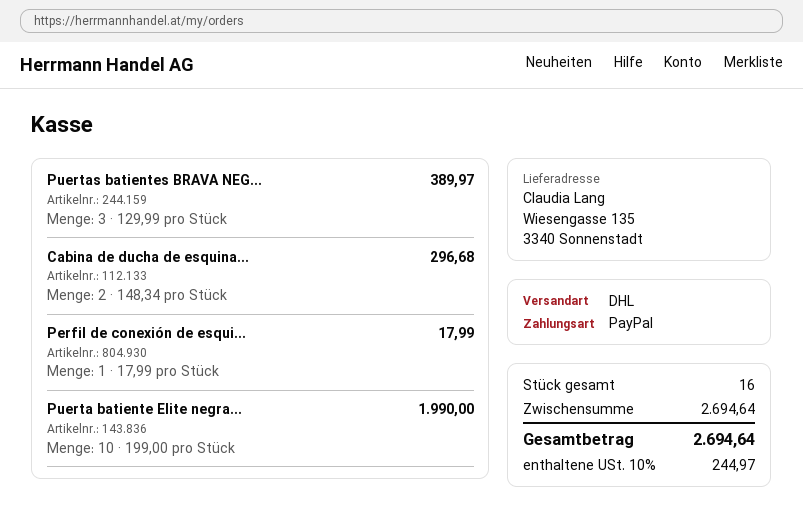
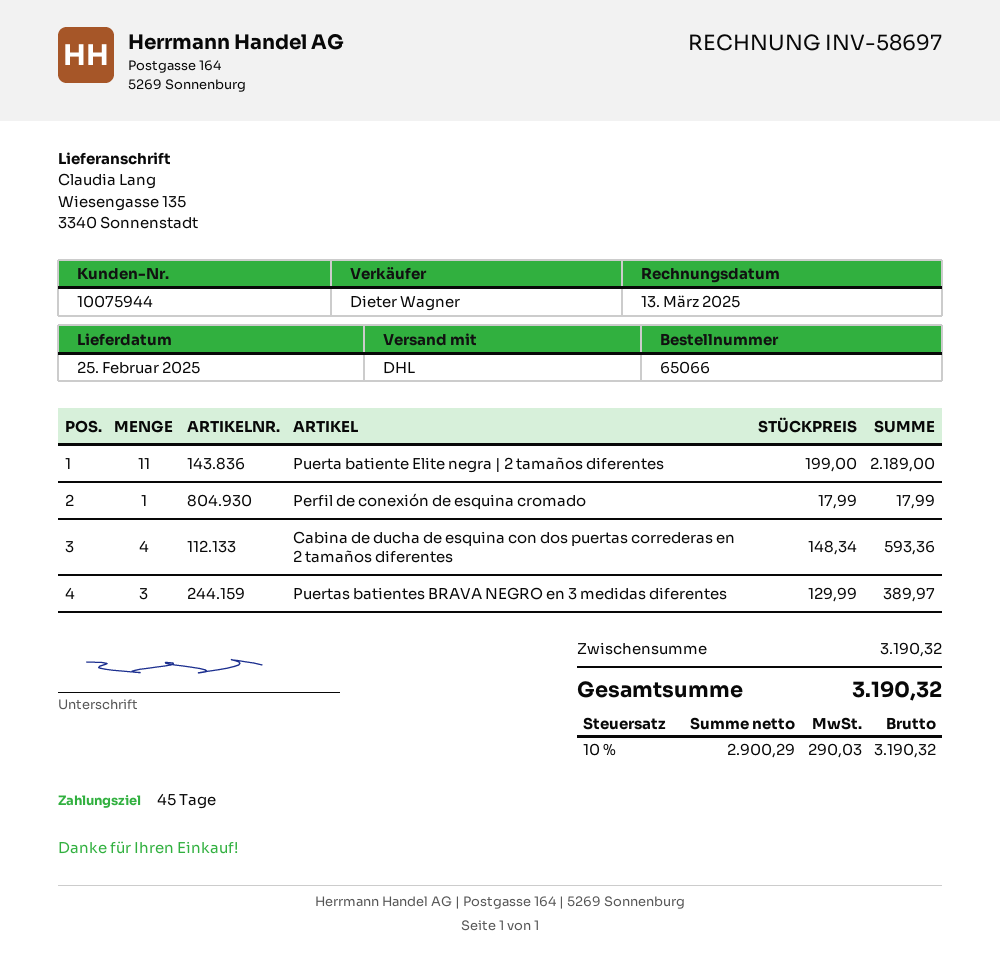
Cabina de ducha de esquina...: 2 x 148.34 = 296.68 -> 4 x 148.34 = 593.36
Puerta batiente Elite negra...: 10 x 199.00 = 1990.00 -> 11 x 199.00 = 2189.00
subtotal: 2694.64 -> 3190.32
tax: 10% = 244.97 -> 10% = 290.03
total: 2694.64 -> 3190.32

